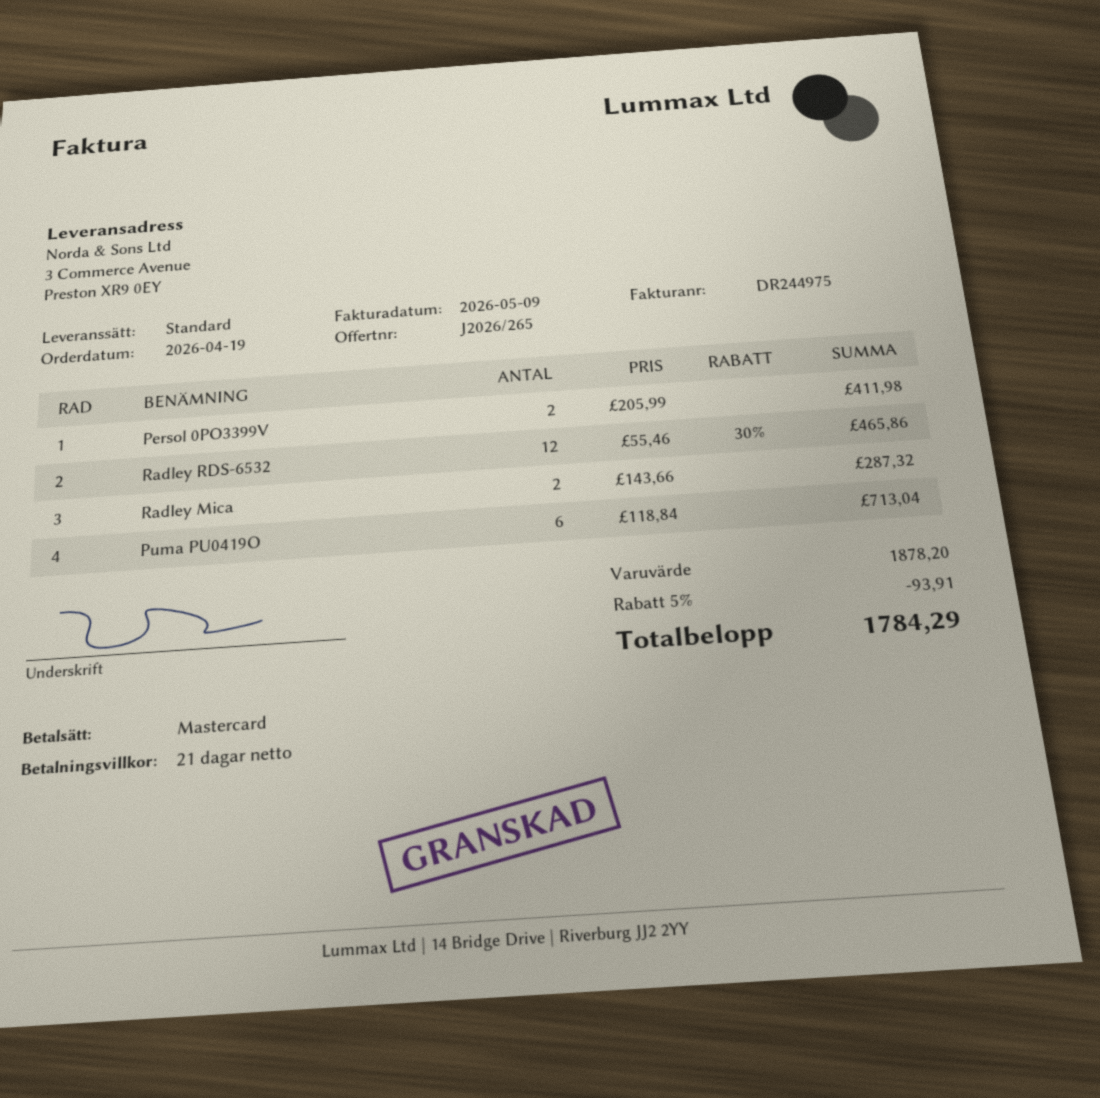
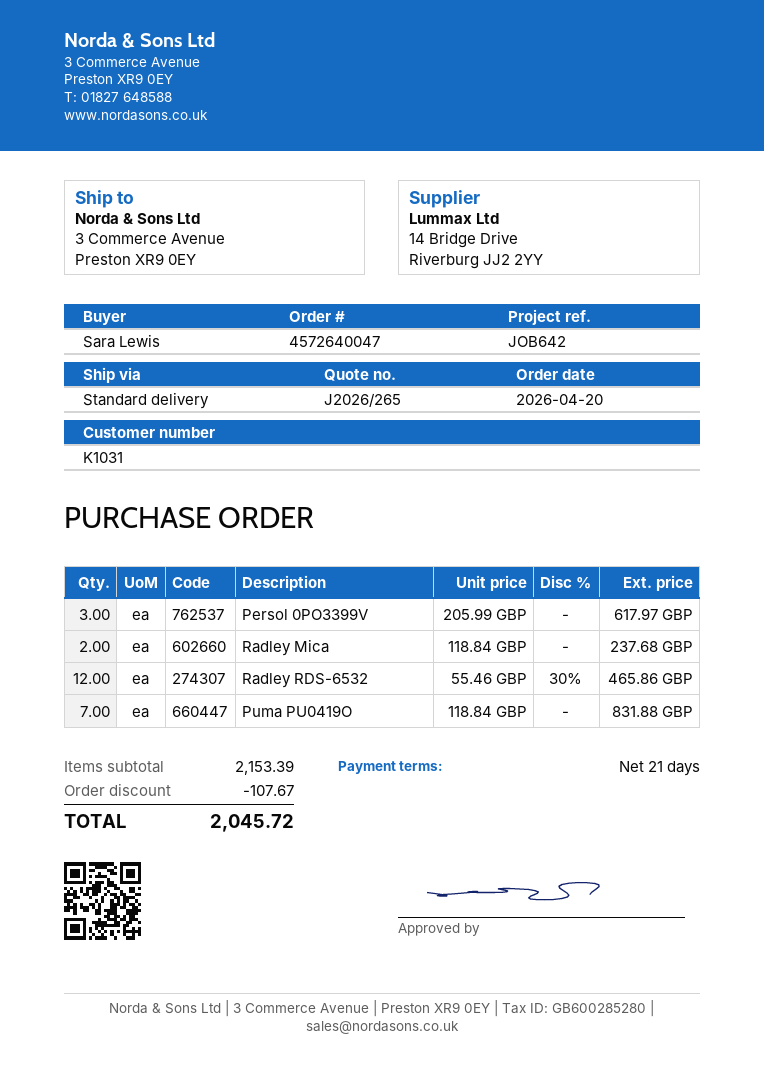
order date: 2026-04-19 -> 2026-04-20
Persol 0PO3399V: 2 x 205.99 = 411.98 -> 3 x 205.99 = 617.97
Radley Mica: 2 x 143.66 = 287.32 -> 2 x 118.84 = 237.68
Puma PU0419O: 6 x 118.84 = 713.04 -> 7 x 118.84 = 831.88
subtotal: 1878.20 -> 2153.39
discount: 93.91 -> 107.67
total: 1784.29 -> 2045.72

